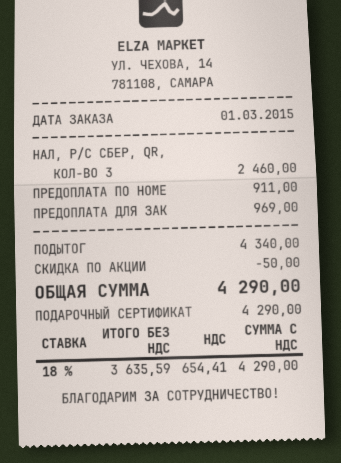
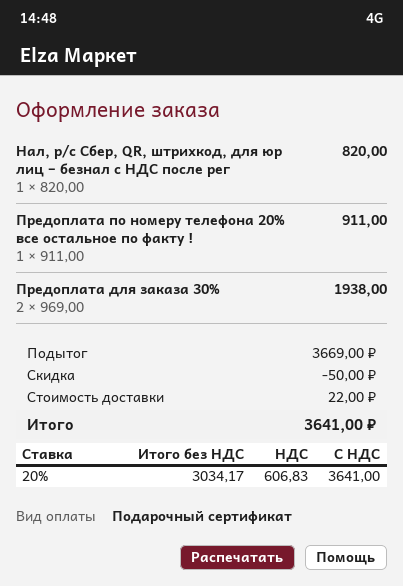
НАЛ, Р/С СБЕР, QR,: 3 for 2460.00 -> 1 for 820.00
ПРЕДОПЛАТА ДЛЯ ЗАК: 1 for 969.00 -> 2 for 1938.00
subtotal: 4340.00 -> 3669.00
shipping: none -> 22.00
net: 3635.59 -> 3034.17
tax: 18% = 654.41 -> 20% = 606.83
total: 4290.00 -> 3641.00

